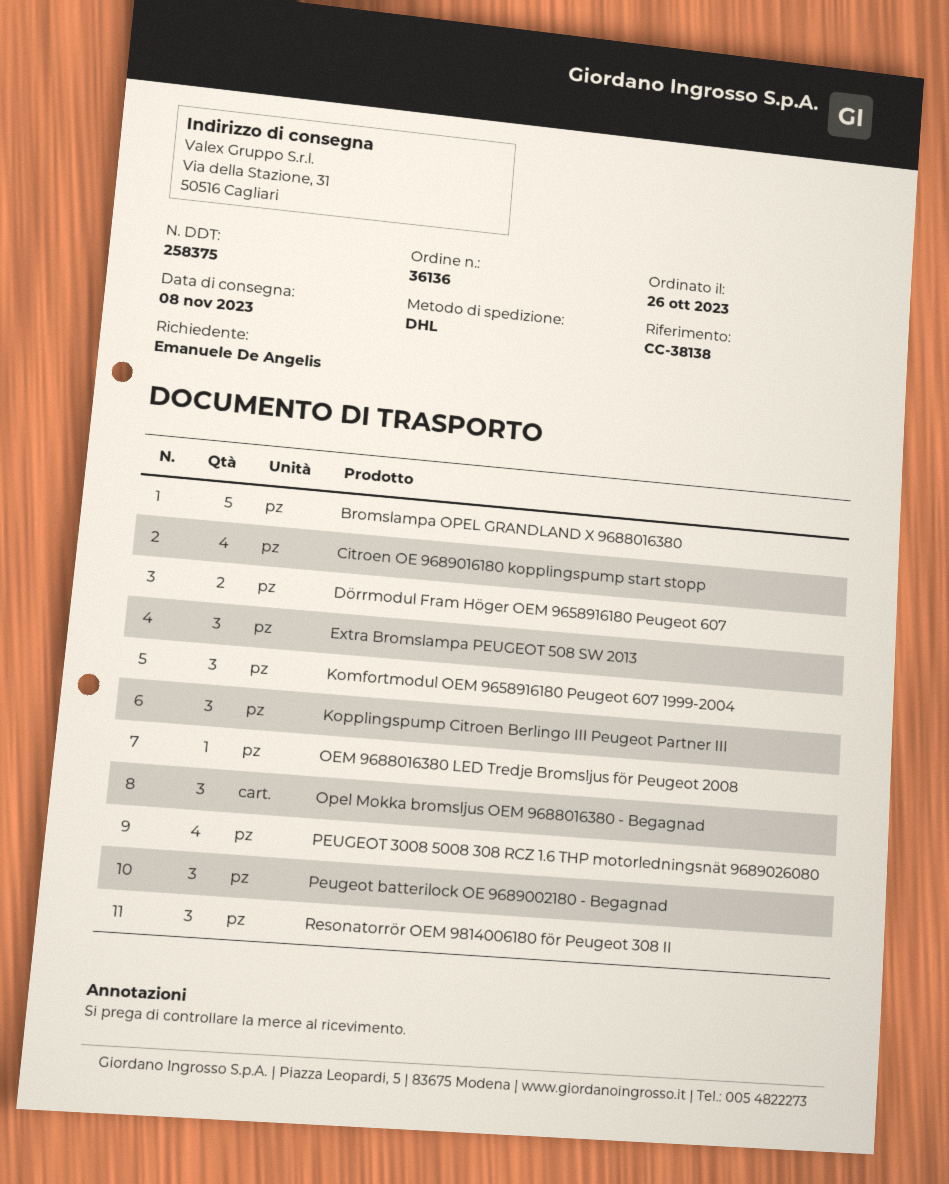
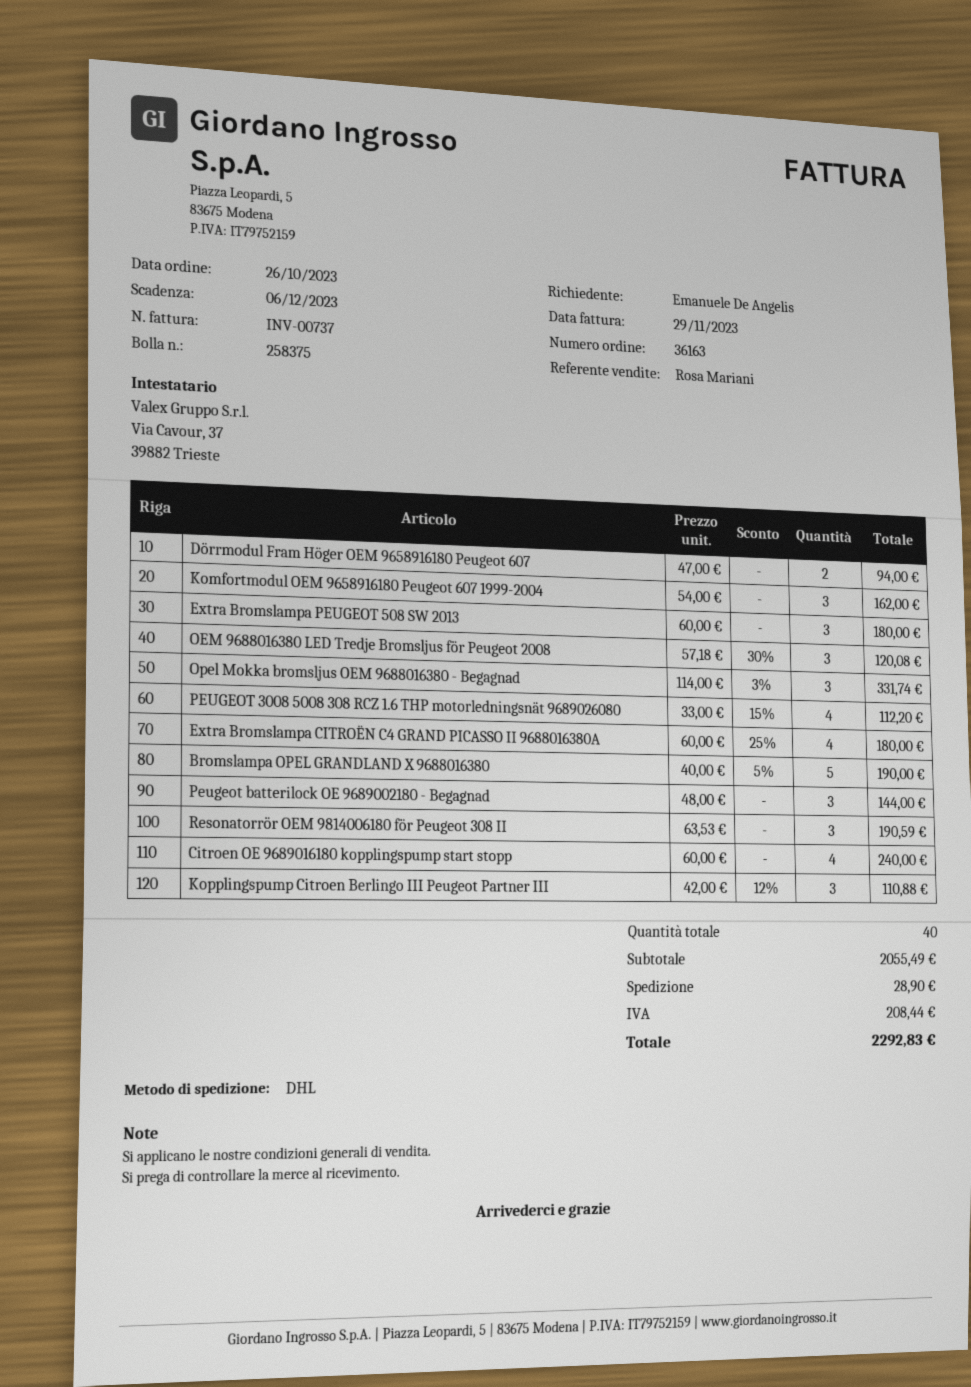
order number: 36136 -> 36163
OEM 9688016380 LED Tredje Bromsljus för Peugeot 2008: 1 -> 3
Extra Bromslampa CITROËN C4 GRAND PICASSO II 9688016380A: none -> 4

